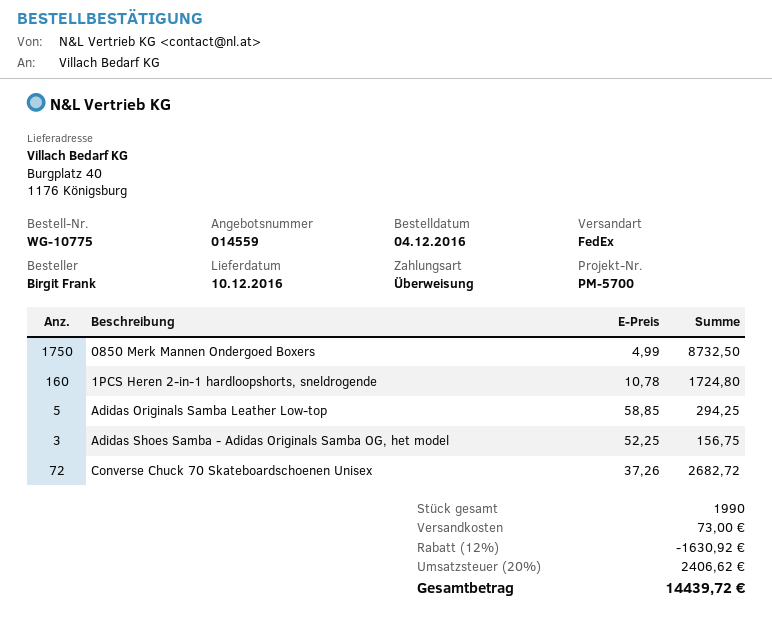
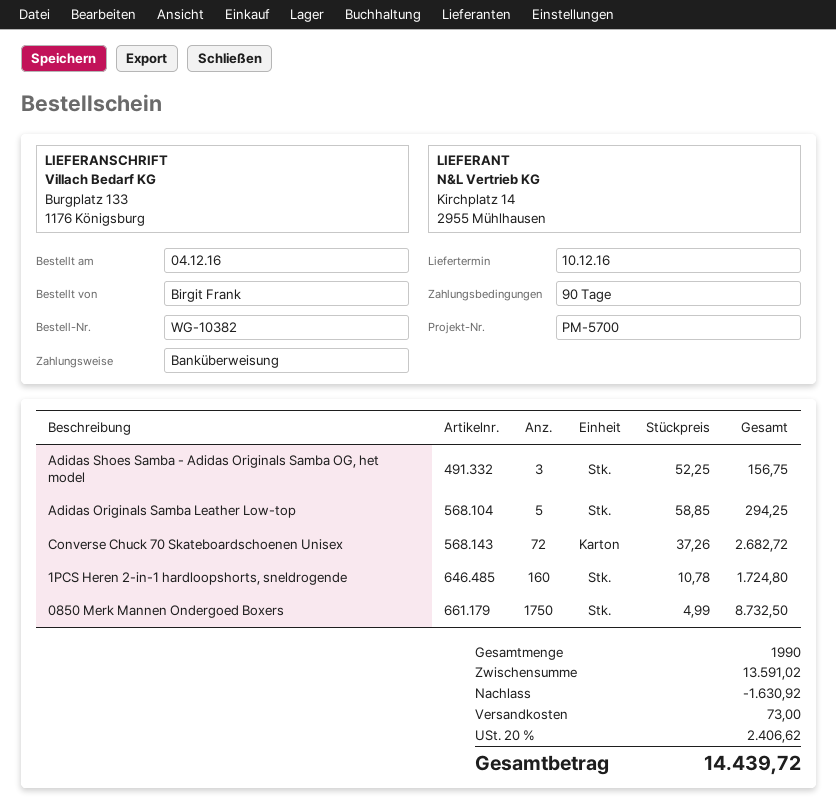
order number: WG-10775 -> WG-10382
ship to: Burgplatz 40, 1176 Königsburg -> Burgplatz 133, 1176 Königsburg

